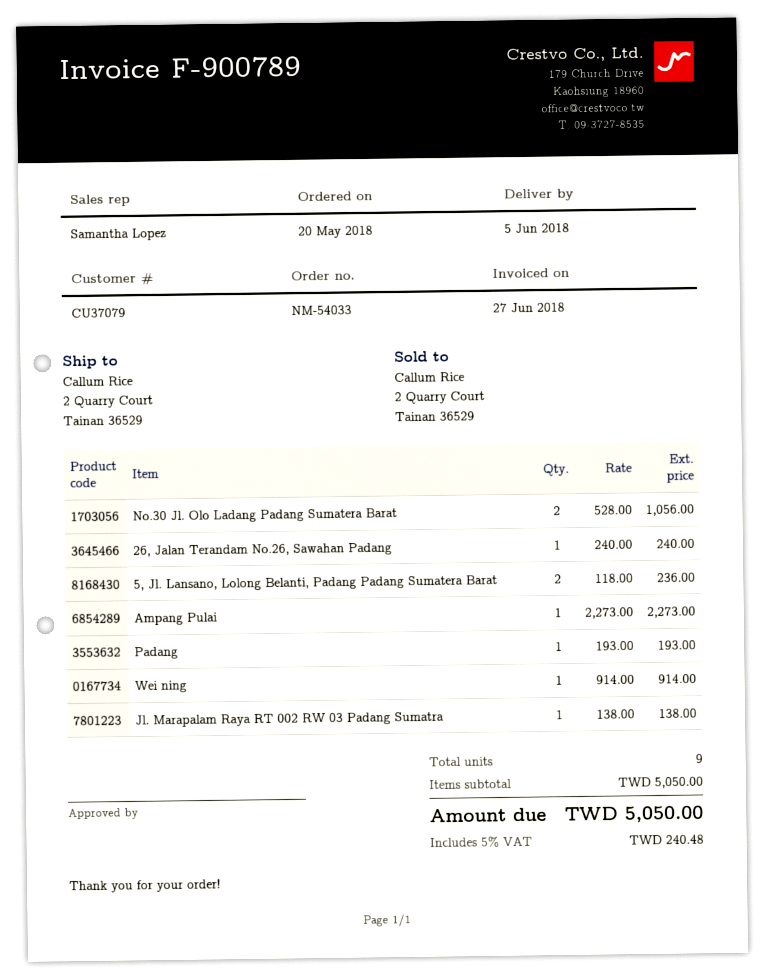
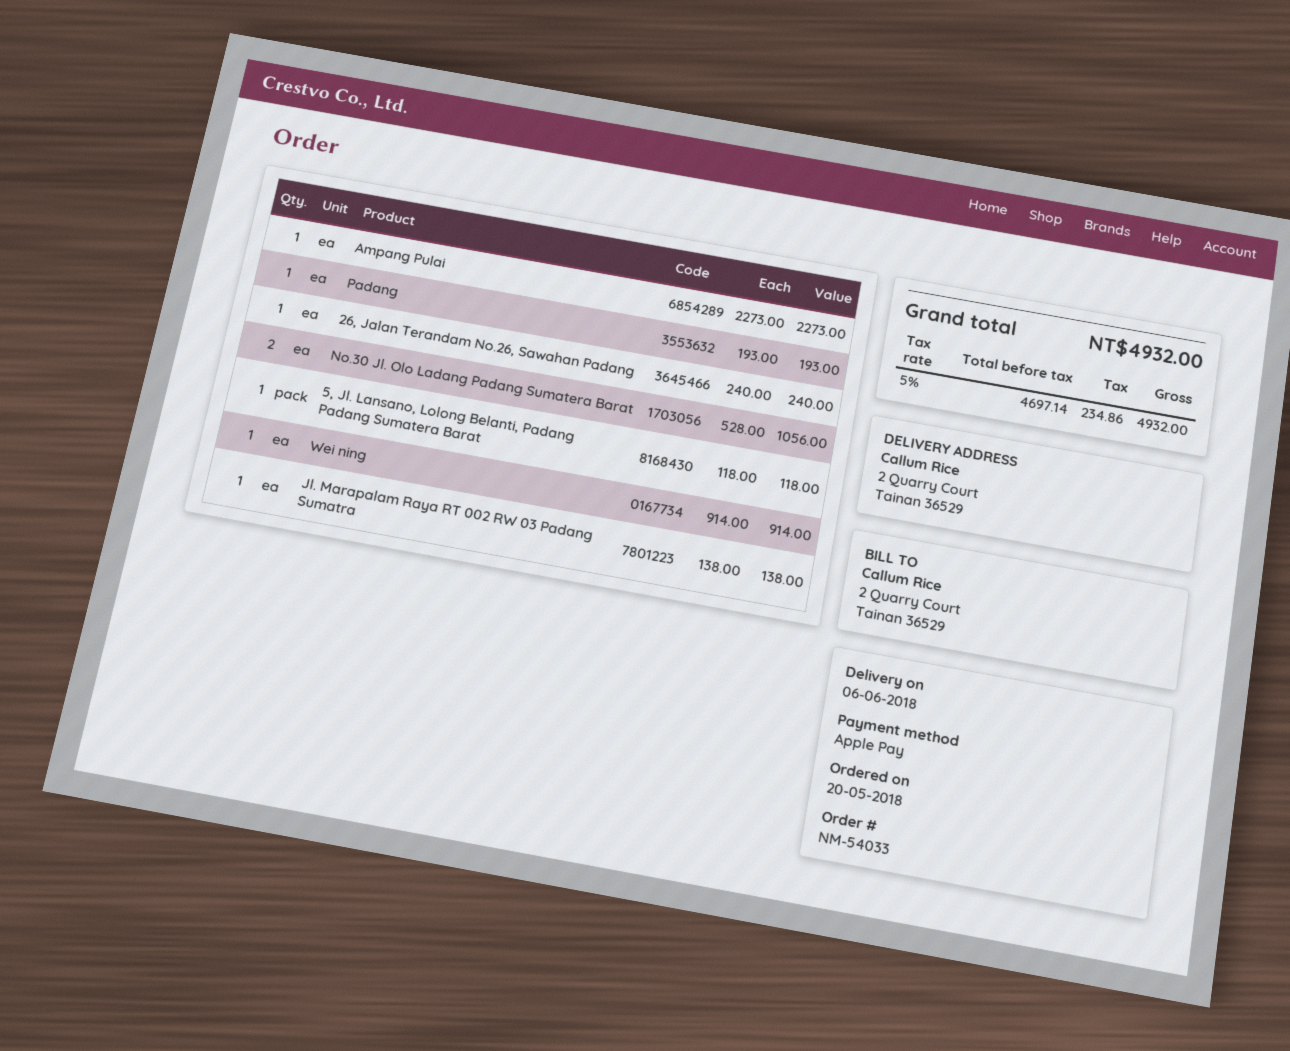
delivery date: 2018-06-05 -> 2018-06-06
5, Jl. Lansano, Lolong Belanti, Padang Padang Sumatera Barat: 2 x 118.00 = 236.00 -> 1 x 118.00 = 118.00
tax: 5% = 240.48 -> 5% = 234.86
total: 5050.00 -> 4932.00

